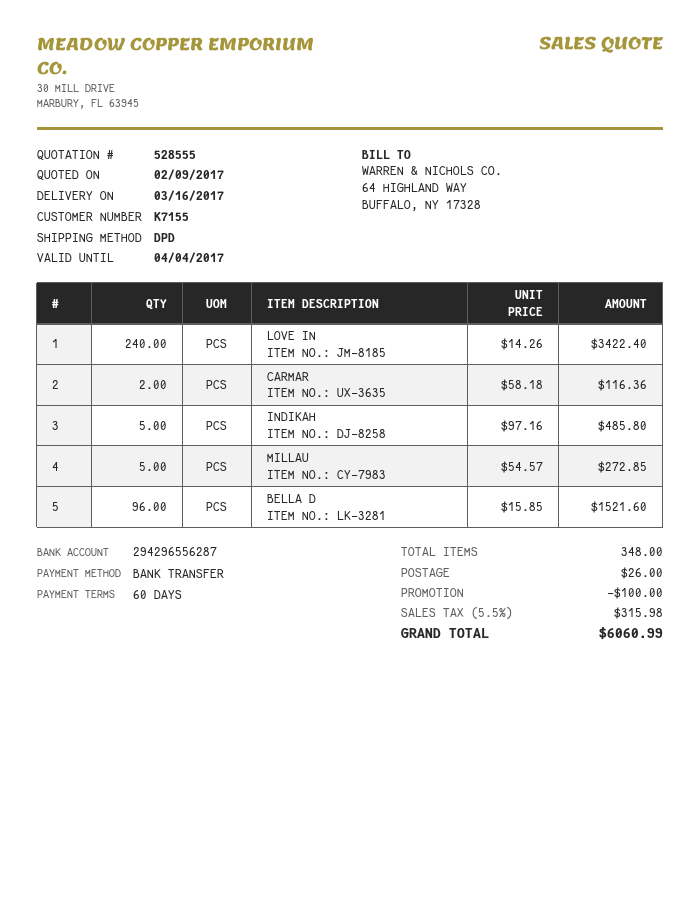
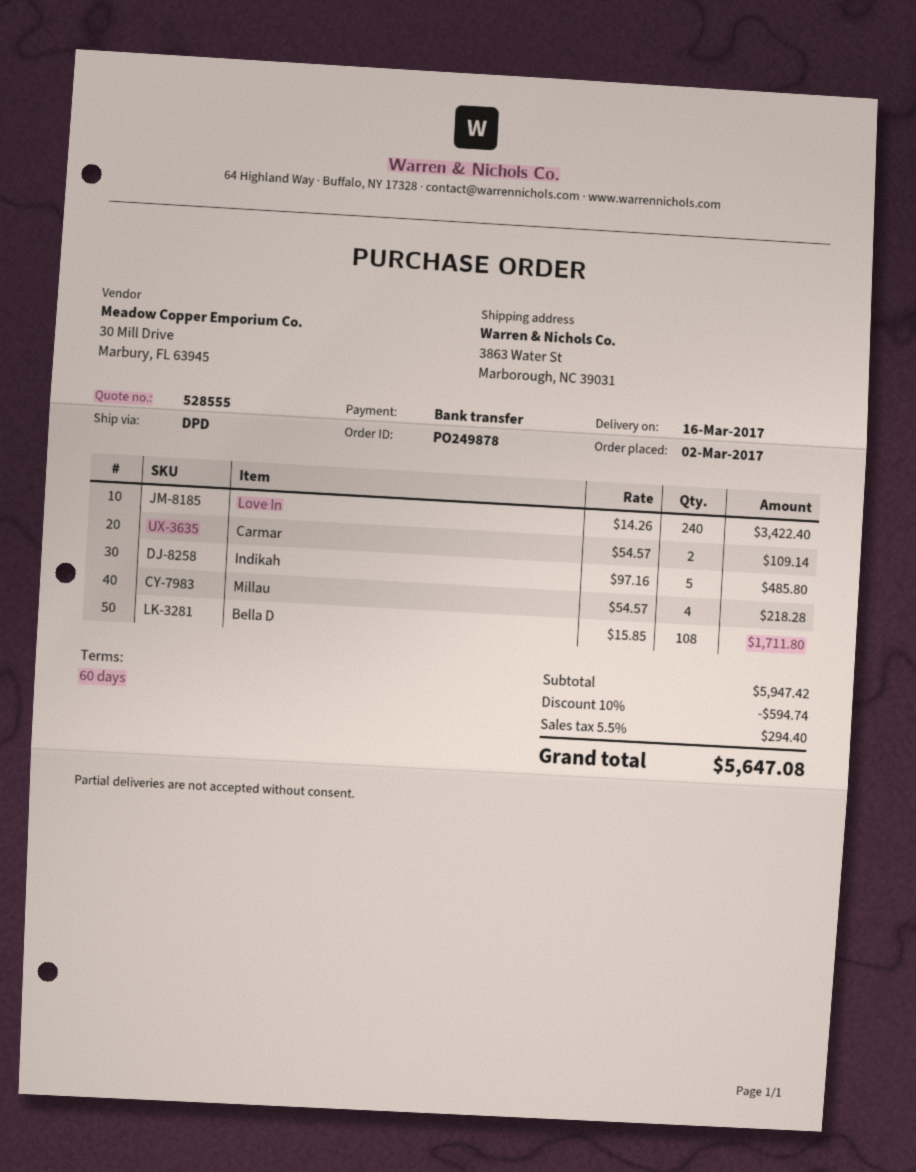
CARMAR: 2 x 58.18 = 116.36 -> 2 x 54.57 = 109.14
MILLAU: 5 x 54.57 = 272.85 -> 4 x 54.57 = 218.28
BELLA D: 96 x 15.85 = 1521.60 -> 108 x 15.85 = 1711.80
discount: 100.00 -> 594.74
shipping: 26.00 -> none
tax: 5.5% = 315.98 -> 5.5% = 294.40
total: 6060.99 -> 5647.08

